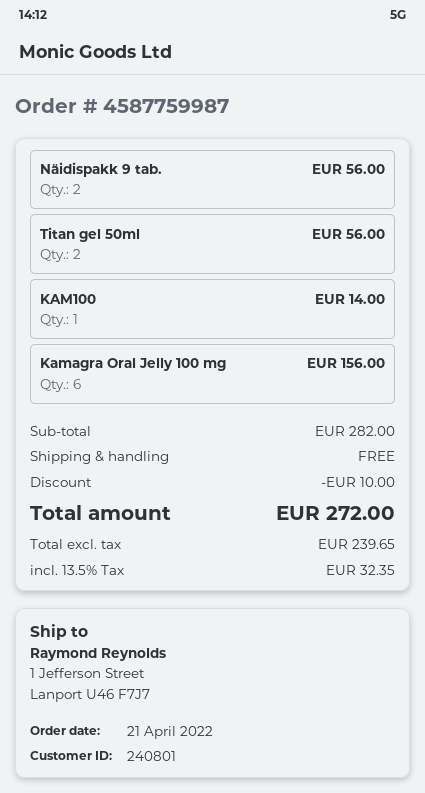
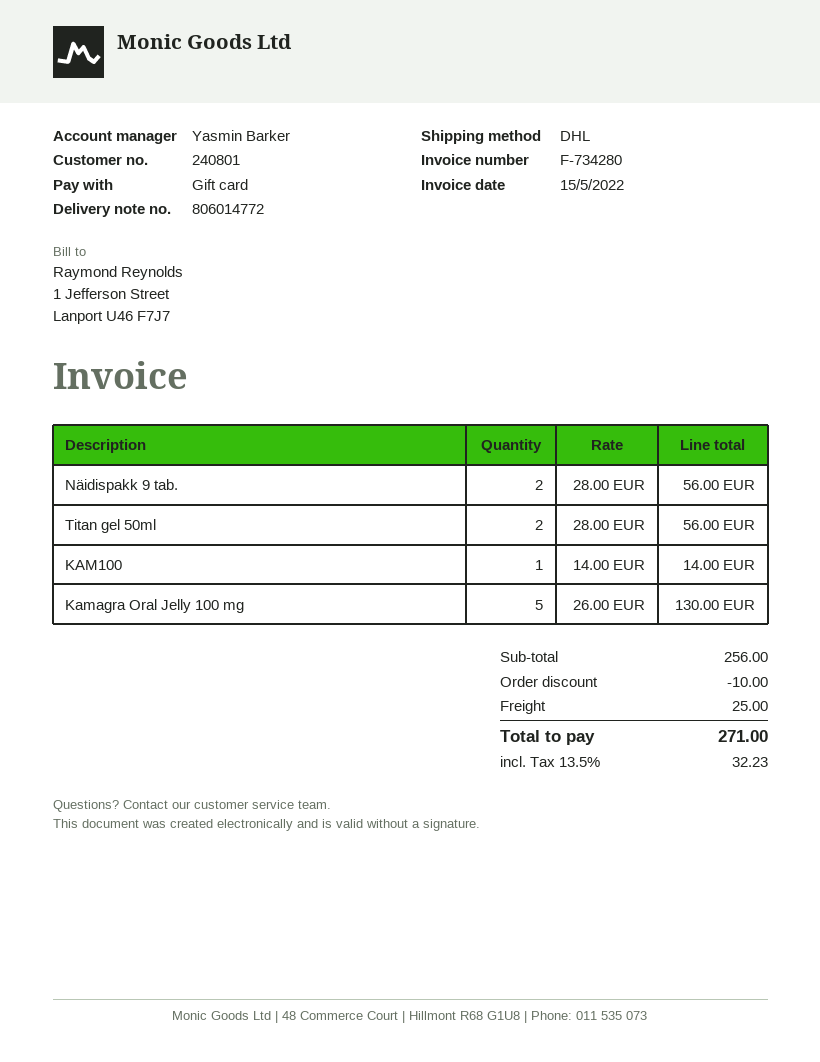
Kamagra Oral Jelly 100 mg: 6 for 156.00 -> 5 for 130.00
subtotal: 282.00 -> 256.00
shipping: 0.00 -> 25.00
tax: 13.5% = 32.35 -> 13.5% = 32.23
total: 272.00 -> 271.00

